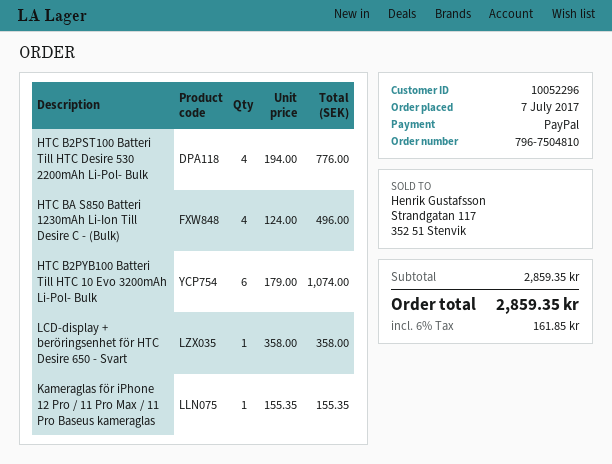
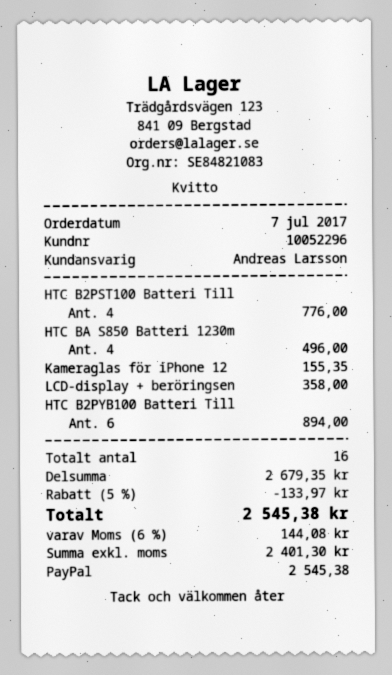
HTC B2PYB100 Batteri Till HTC 10 Evo 3200mAh Li-Pol- Bulk: 6 for 1074.00 -> 6 for 894.00
subtotal: 2859.35 -> 2679.35
discount: none -> 5% = 133.97
tax: 6% = 161.85 -> 6% = 144.08
total: 2859.35 -> 2545.38

